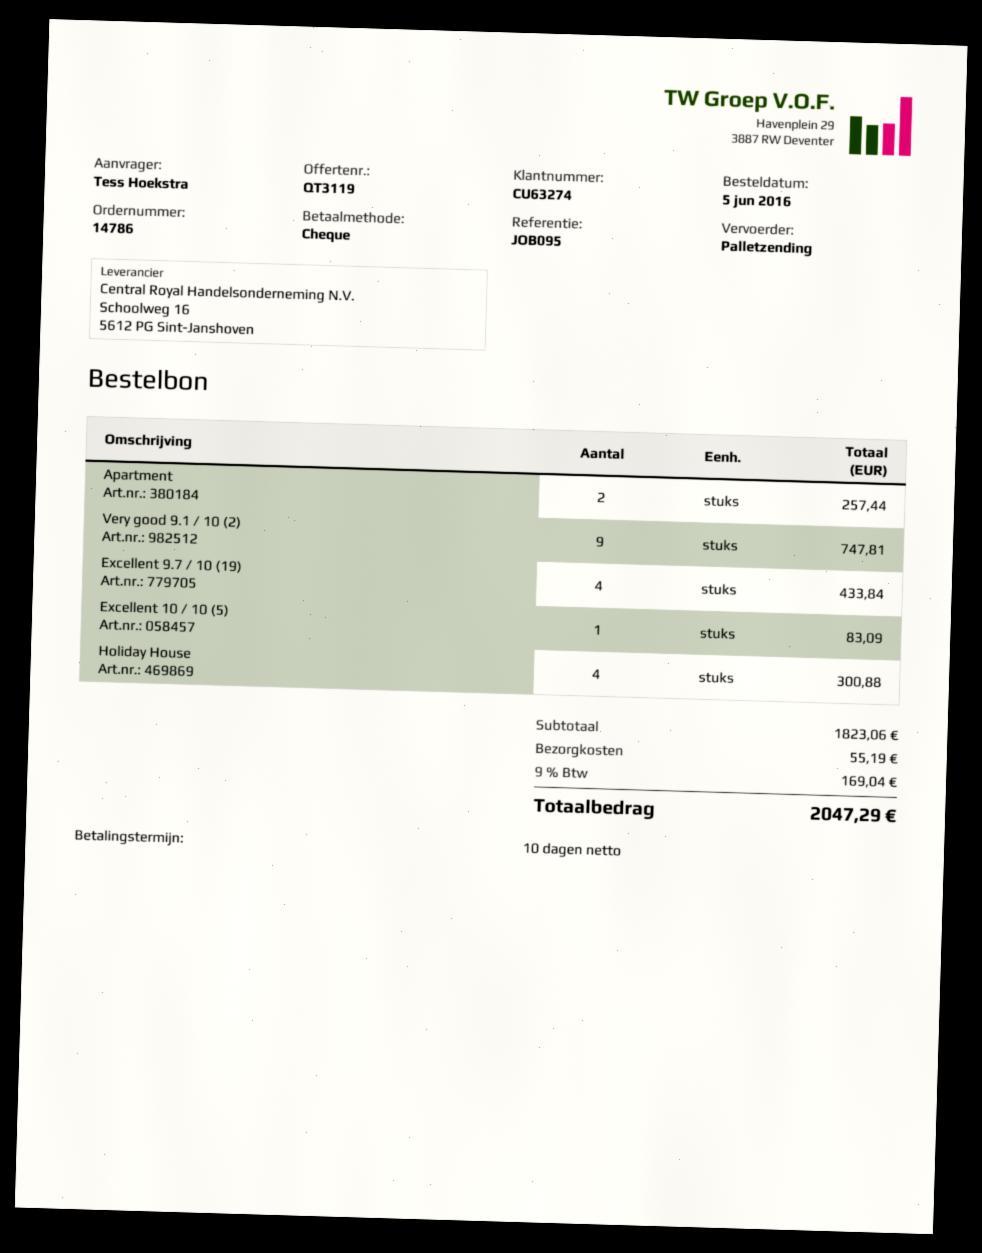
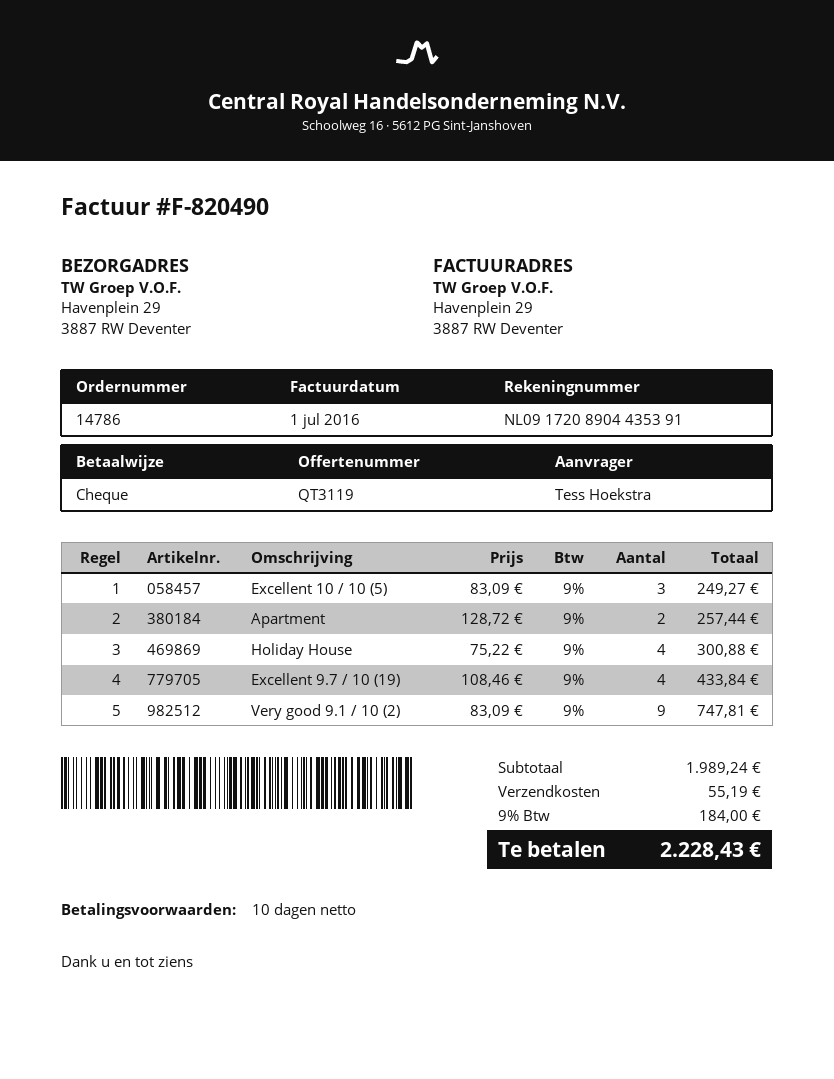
Excellent 10 / 10 (5): 1 for 83.09 -> 3 for 249.27
subtotal: 1823.06 -> 1989.24
tax: 9% = 169.04 -> 9% = 184.00
total: 2047.29 -> 2228.43

